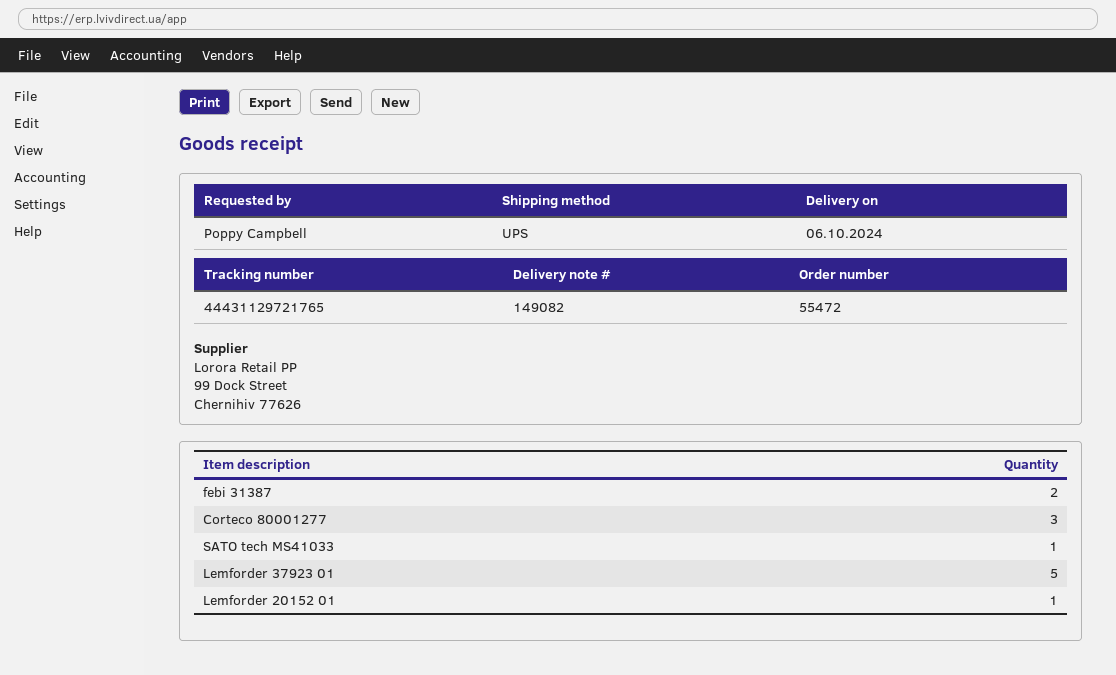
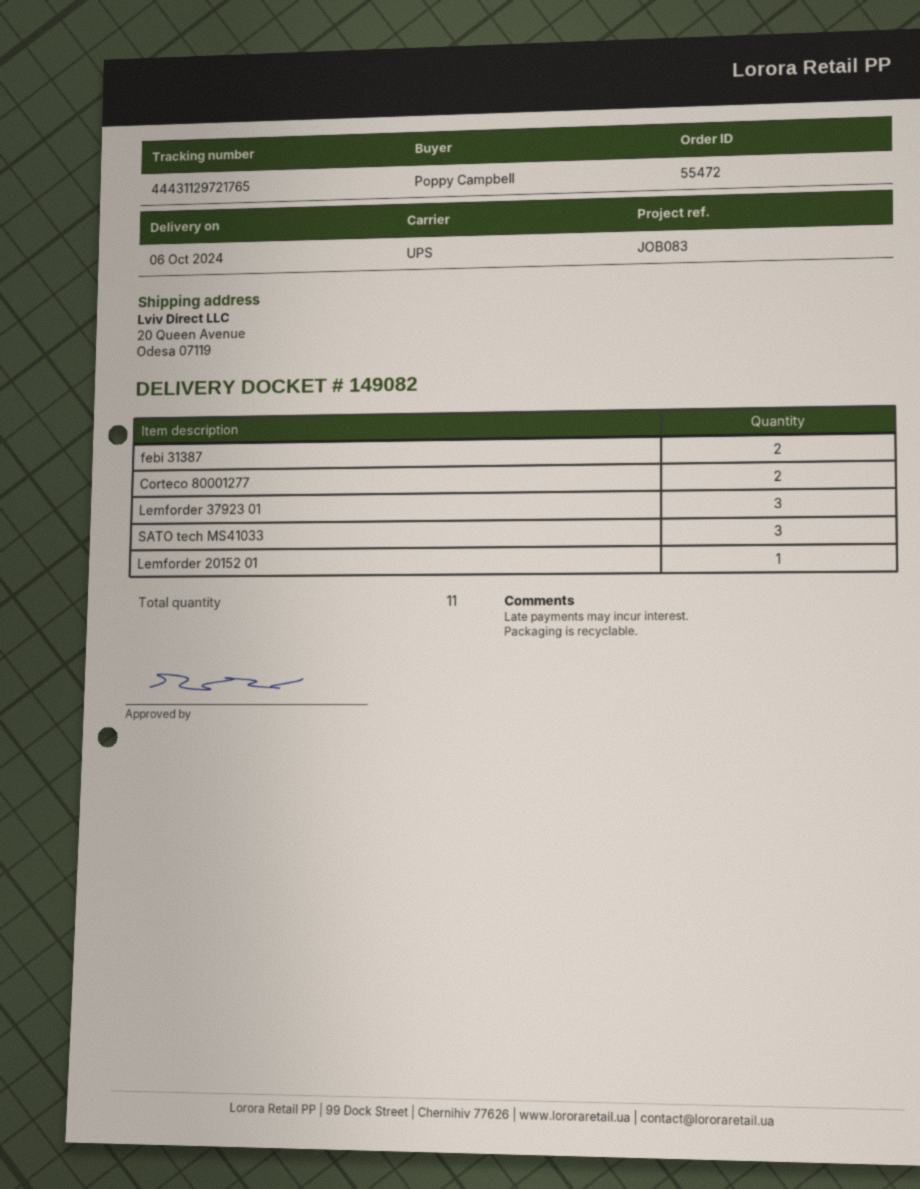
Corteco 80001277: 3 -> 2
SATO tech MS41033: 1 -> 3
Lemforder 37923 01: 5 -> 3

